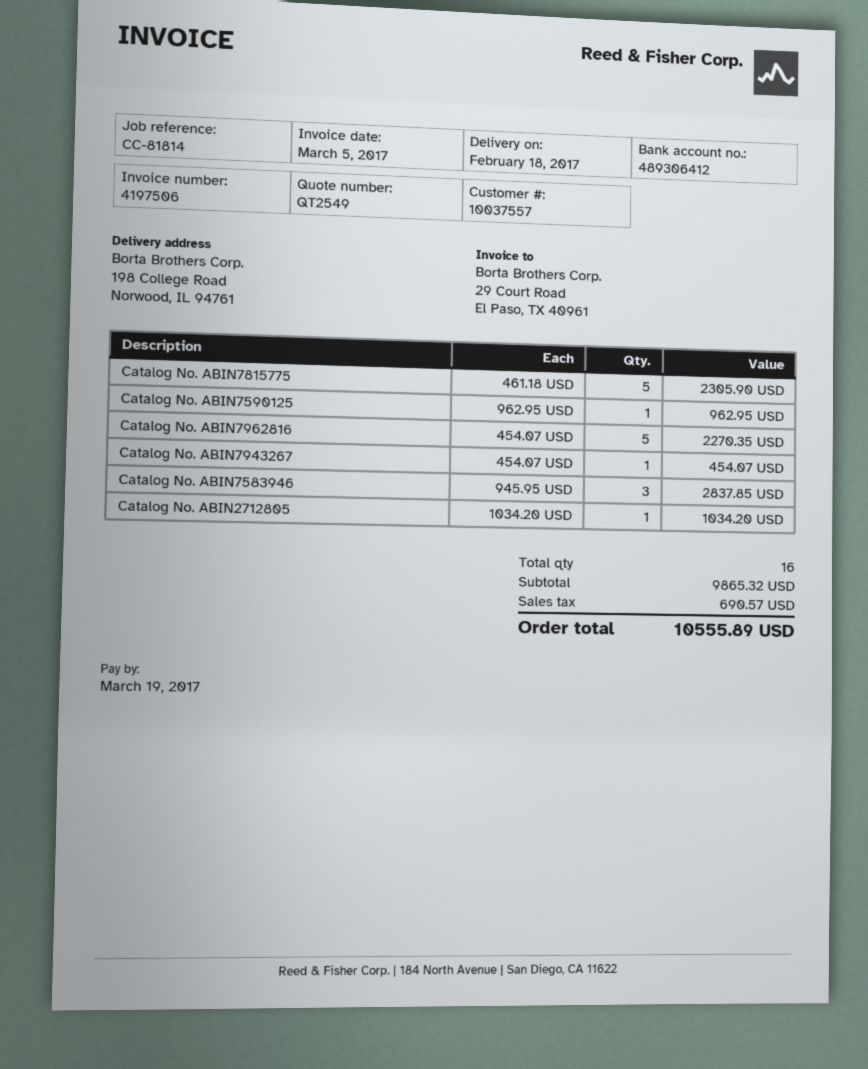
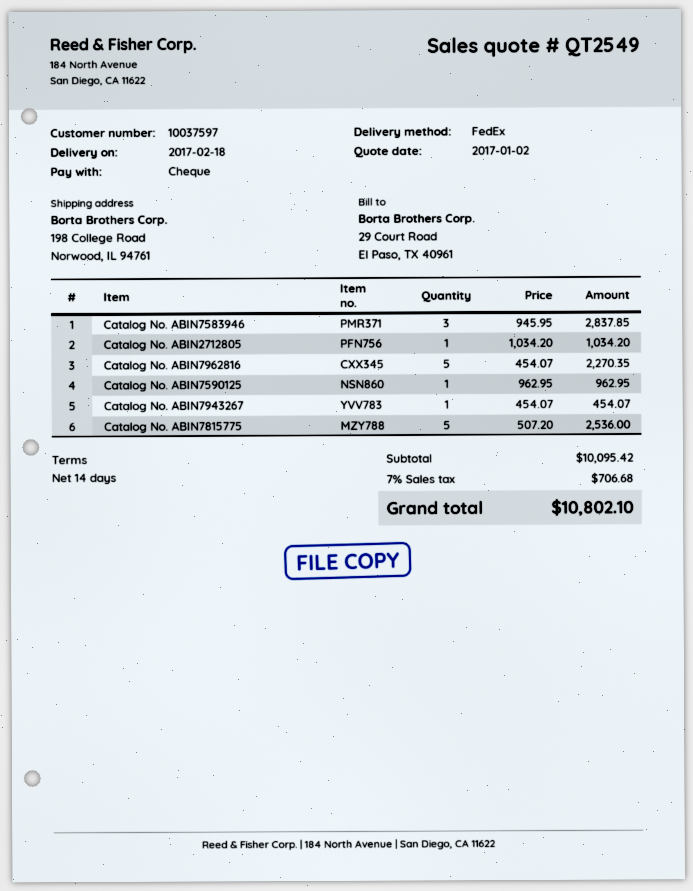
customer number: 10037557 -> 10037597
Catalog No. ABIN7815775: 5 x 461.18 = 2305.90 -> 5 x 507.20 = 2536.00
subtotal: 9865.32 -> 10095.42
tax: 690.57 -> 706.68
total: 10555.89 -> 10802.10

